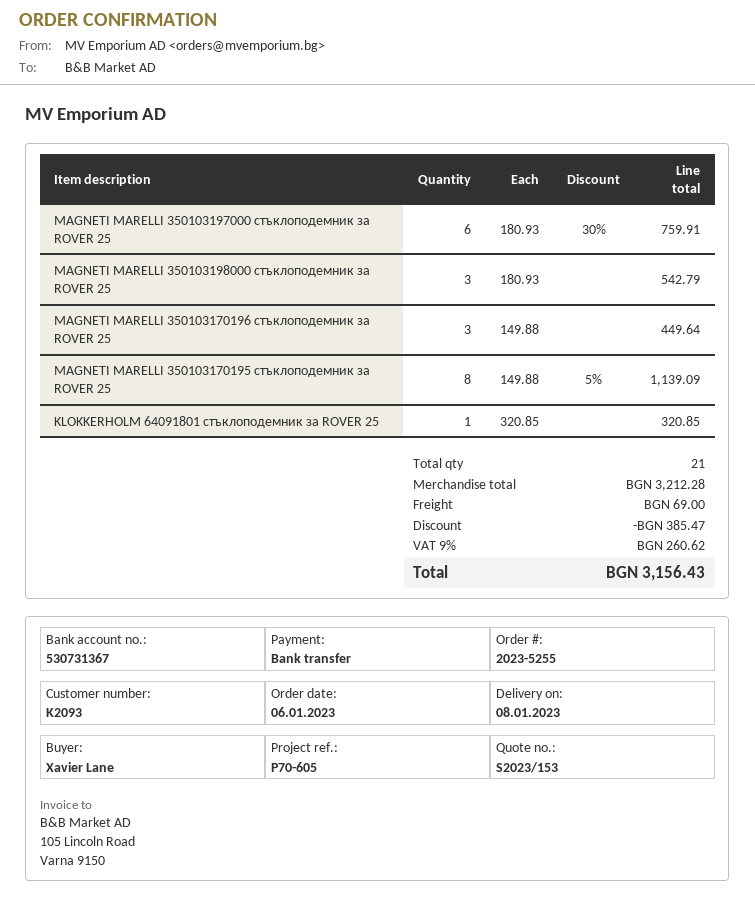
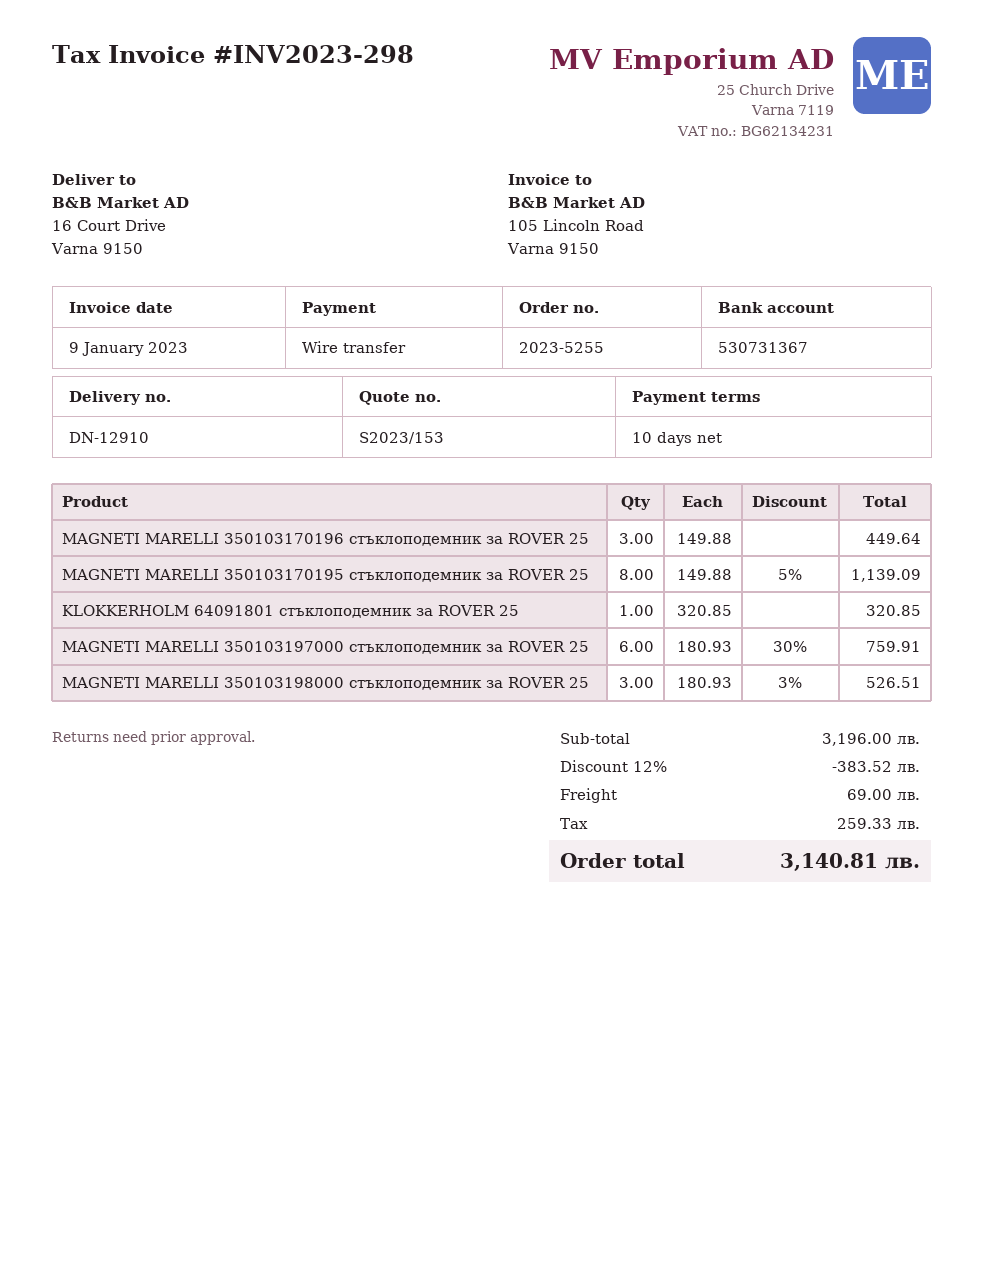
MAGNETI MARELLI 350103198000 стъклоподемник за ROVER 25: 3 x 180.93 = 542.79 -> 3 x 180.93 - 3% = 526.51
subtotal: 3212.28 -> 3196.00
discount: 385.47 -> 383.52
tax: 260.62 -> 259.33
total: 3156.43 -> 3140.81

